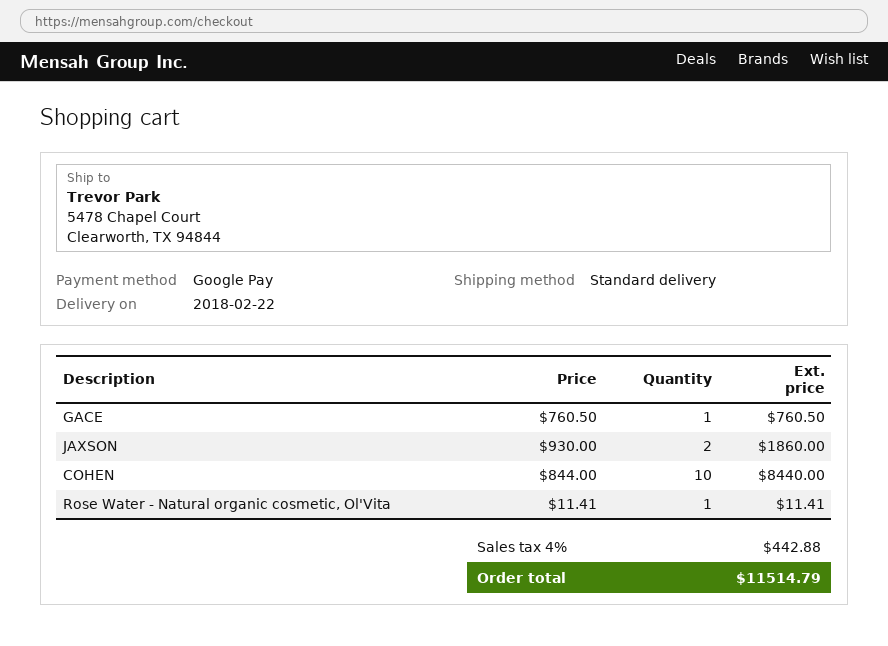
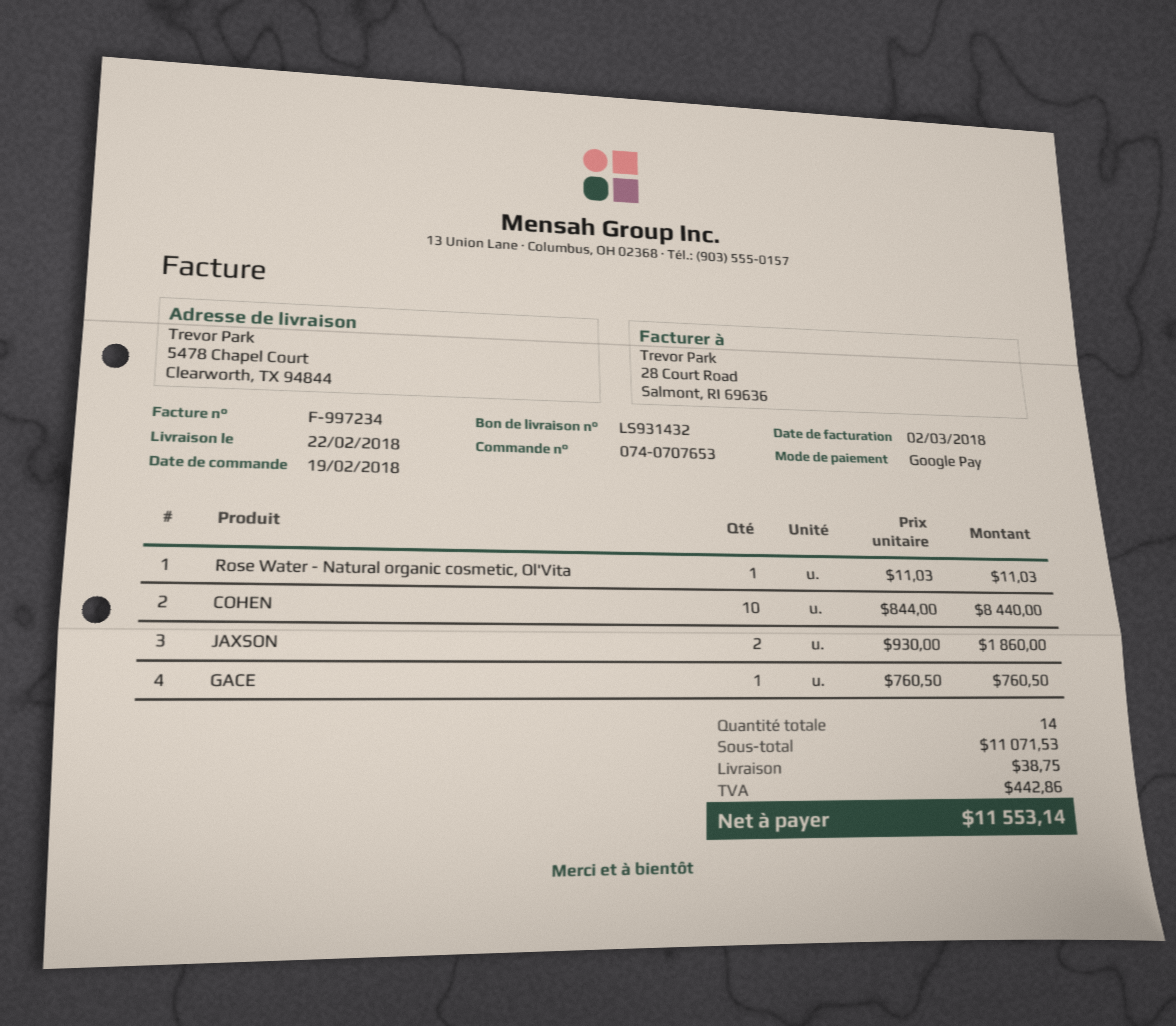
Rose Water - Natural organic cosmetic, Ol'Vita: 1 x 11.41 = 11.41 -> 1 x 11.03 = 11.03
shipping: none -> 38.75
tax: 442.88 -> 442.86
total: 11514.79 -> 11553.14

